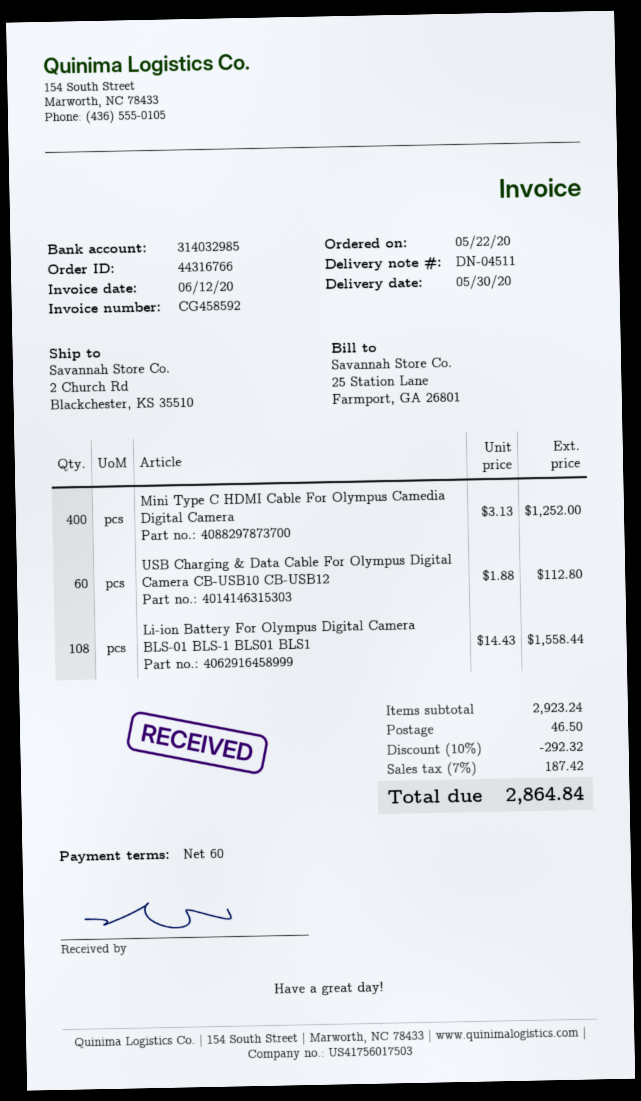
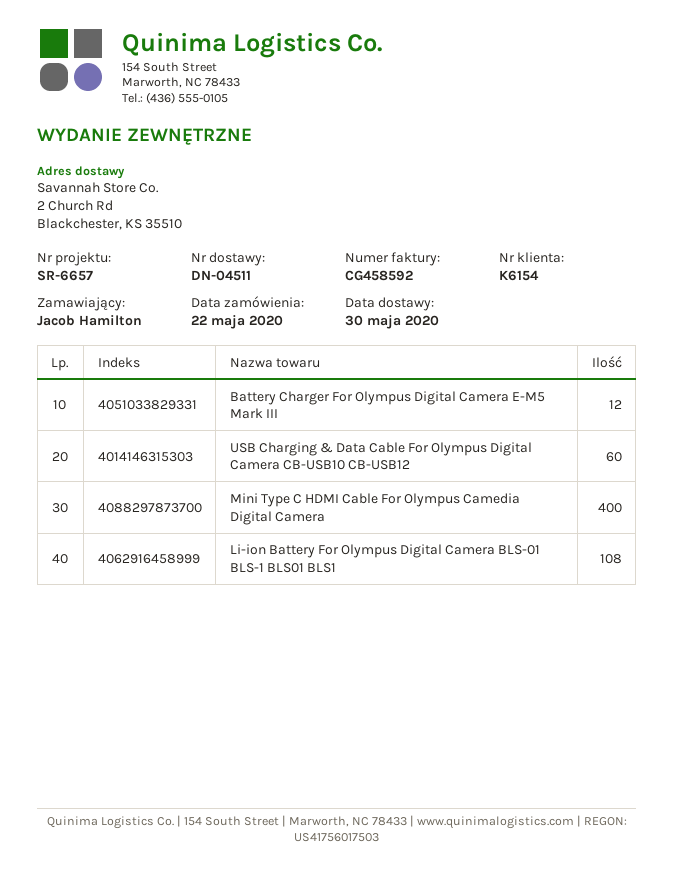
Battery Charger For Olympus Digital Camera E-M5 Mark III: none -> 12

